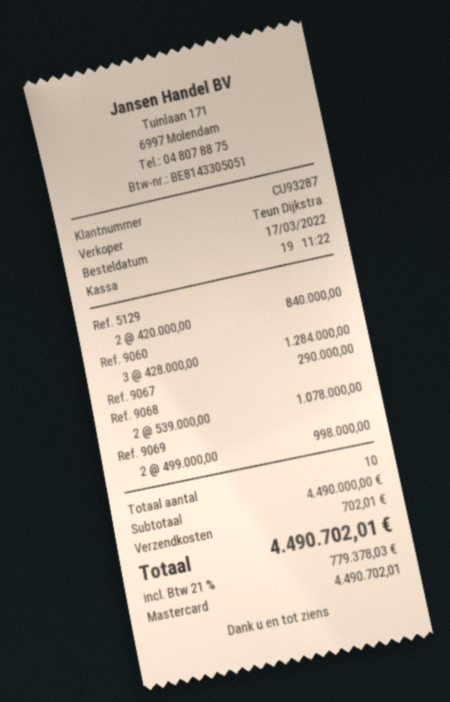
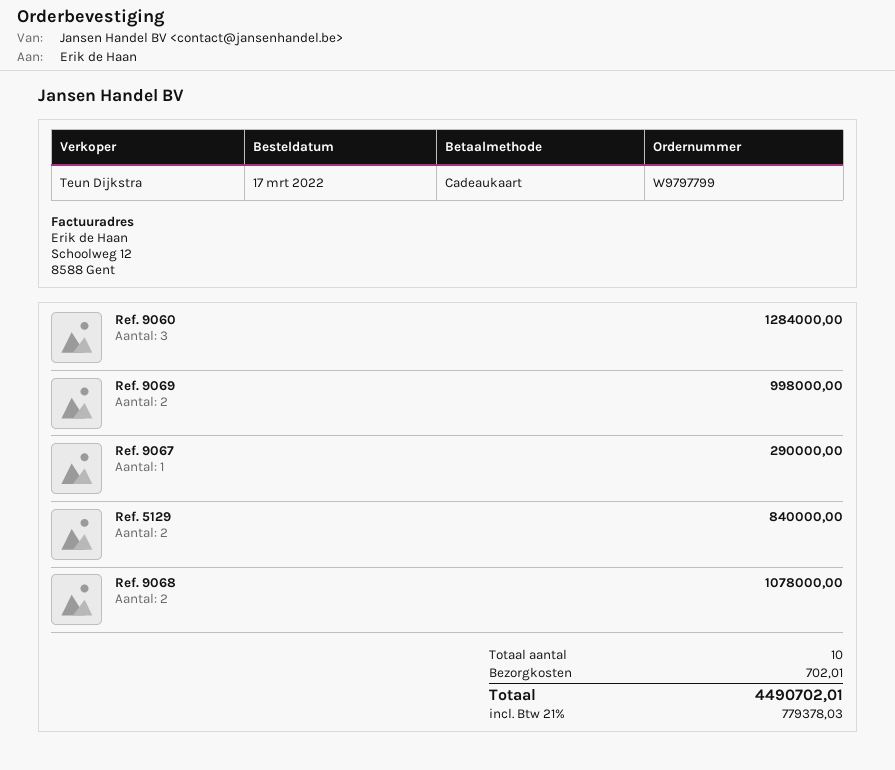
payment method: Mastercard -> gift card

